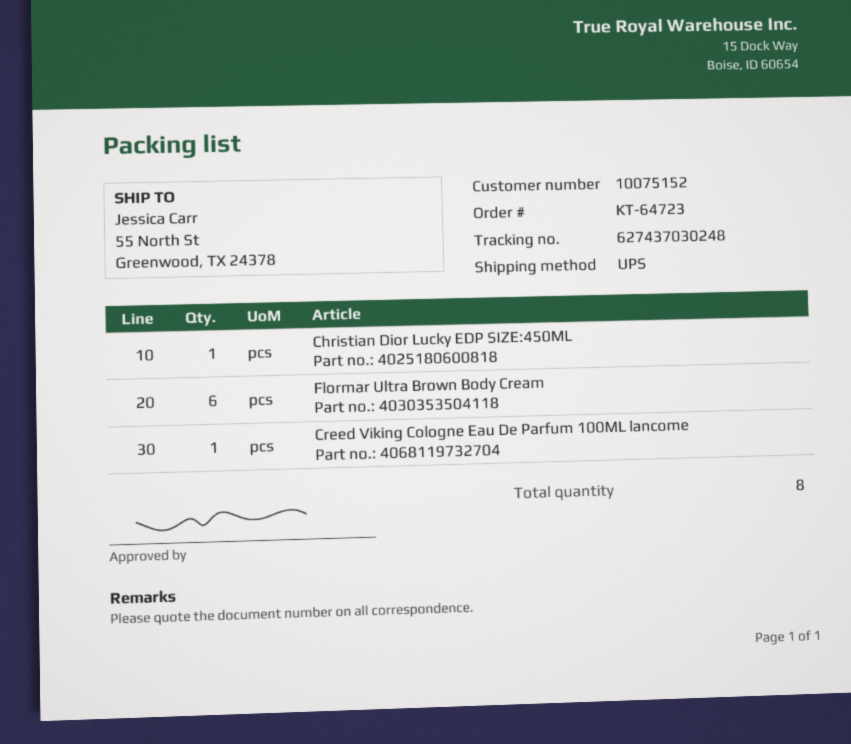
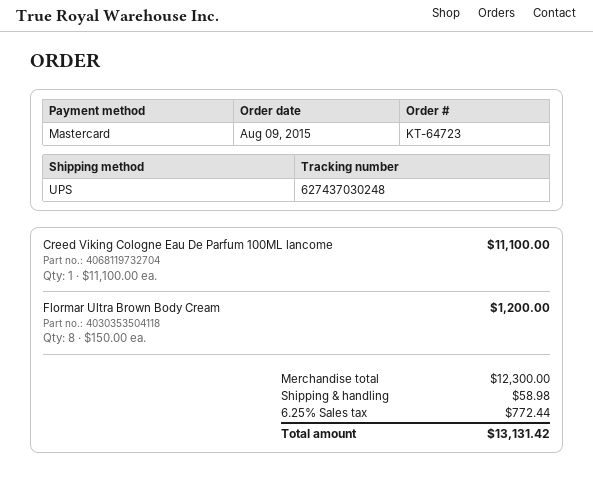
Christian Dior Lucky EDP SIZE:450ML: 1 -> none
Flormar Ultra Brown Body Cream: 6 -> 8

